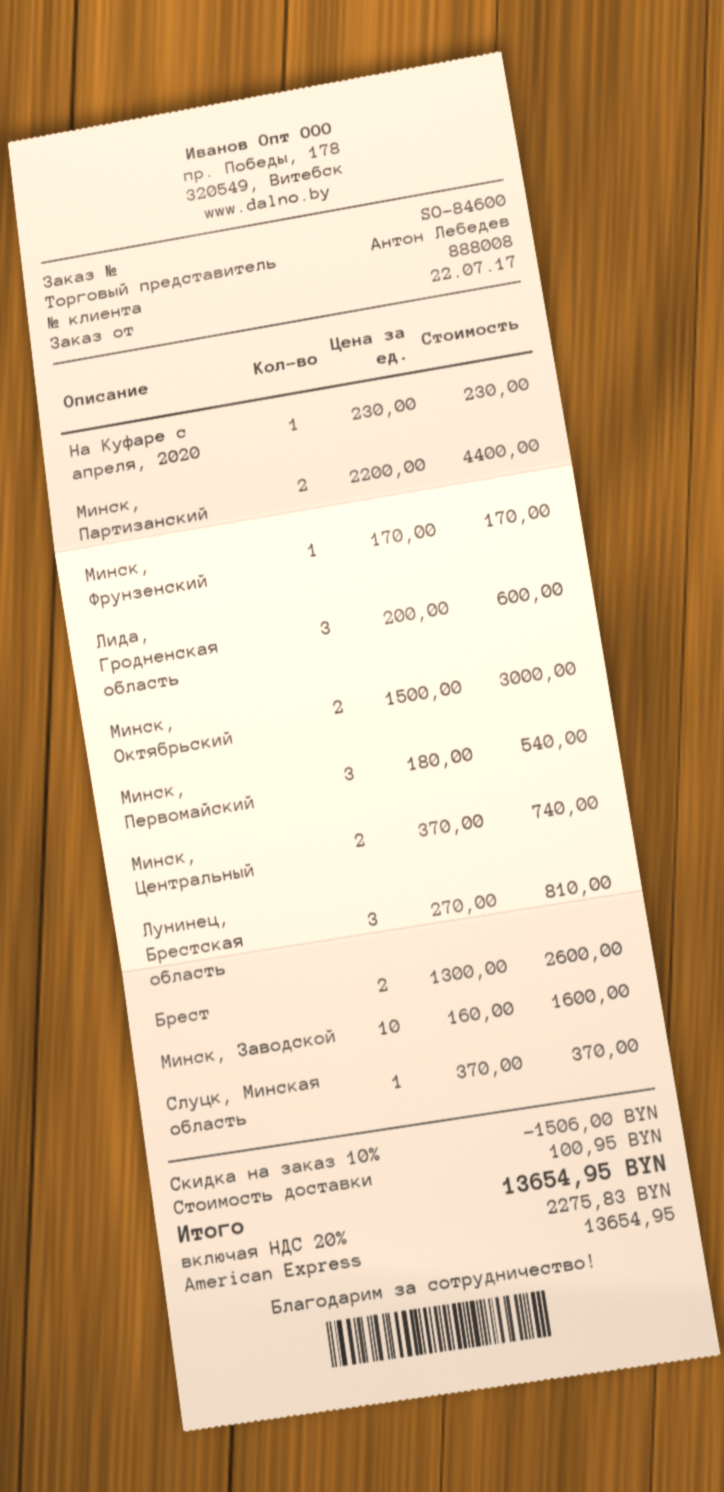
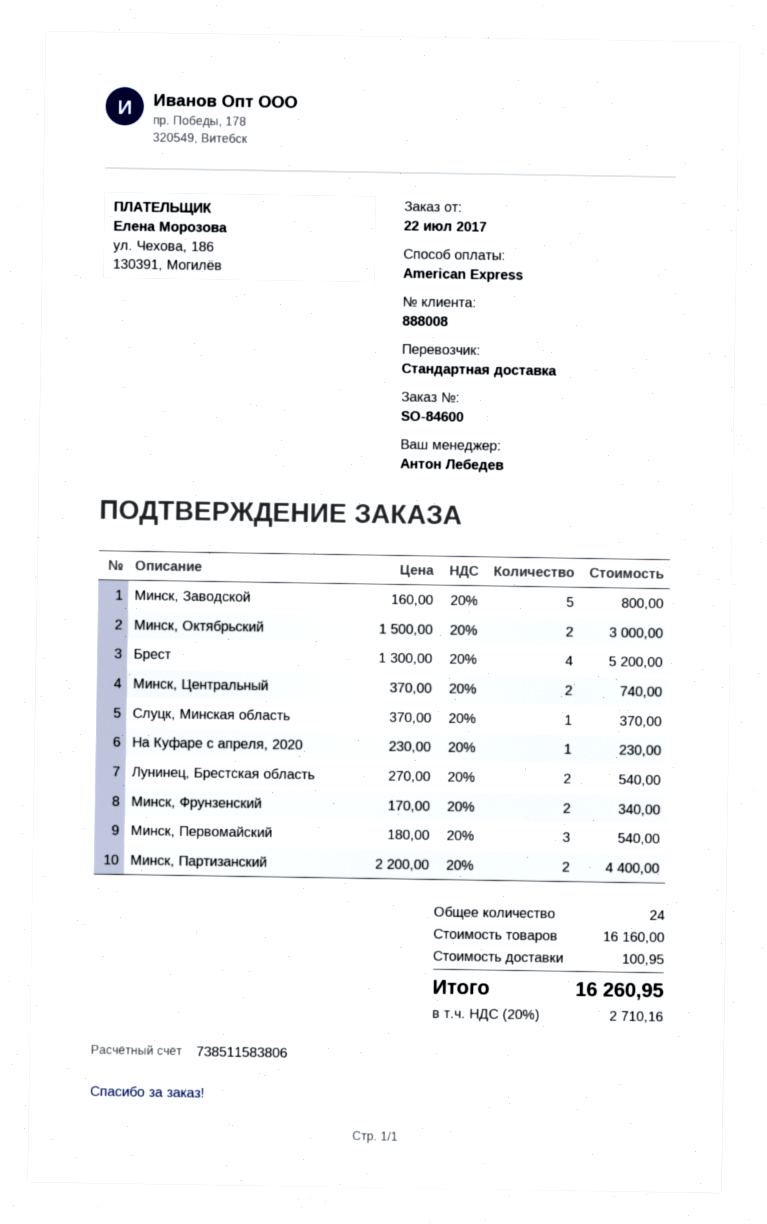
Минск, Фрунзенский: 1 x 170.00 = 170.00 -> 2 x 170.00 = 340.00
Лида, Гродненская область: 3 x 200.00 = 600.00 -> none
Лунинец, Брестская область: 3 x 270.00 = 810.00 -> 2 x 270.00 = 540.00
Брест: 2 x 1300.00 = 2600.00 -> 4 x 1300.00 = 5200.00
Минск, Заводской: 10 x 160.00 = 1600.00 -> 5 x 160.00 = 800.00
discount: 10% = 1506.00 -> none
tax: 20% = 2275.83 -> 20% = 2710.16
total: 13654.95 -> 16260.95

